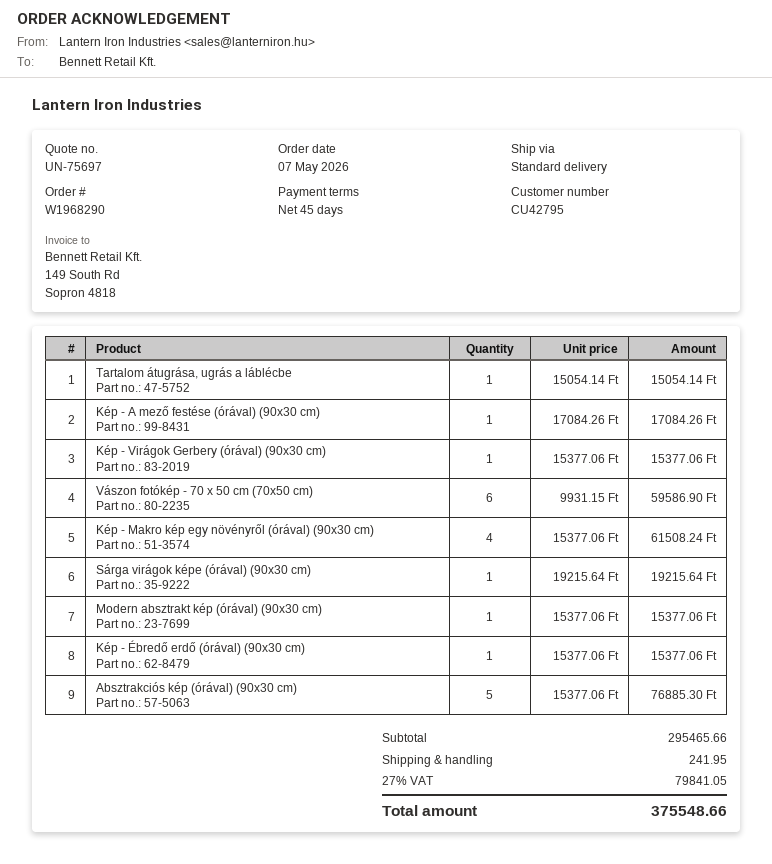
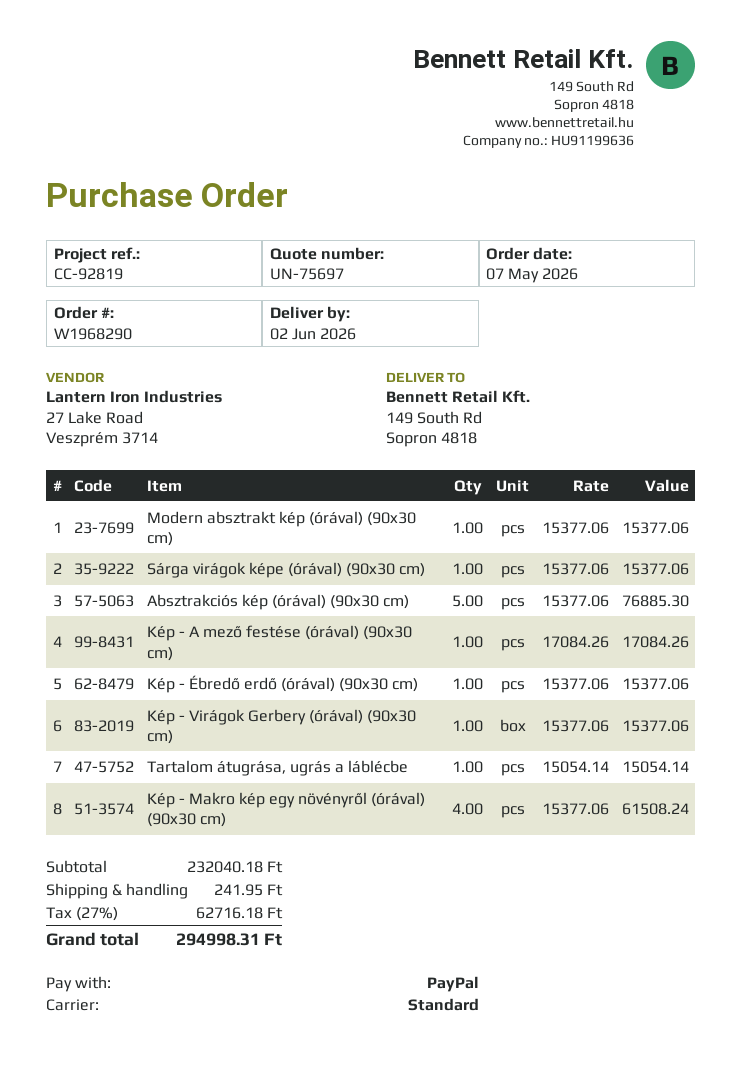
Vászon fotókép - 70 x 50 cm (70x50 cm): 6 x 9931.15 = 59586.90 -> none
Sárga virágok képe (órával) (90x30 cm): 1 x 19215.64 = 19215.64 -> 1 x 15377.06 = 15377.06
subtotal: 295465.66 -> 232040.18
tax: 27% = 79841.05 -> 27% = 62716.18
total: 375548.66 -> 294998.31

